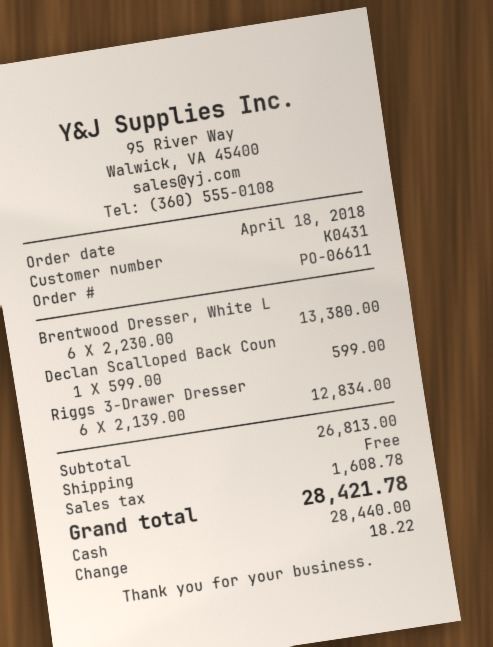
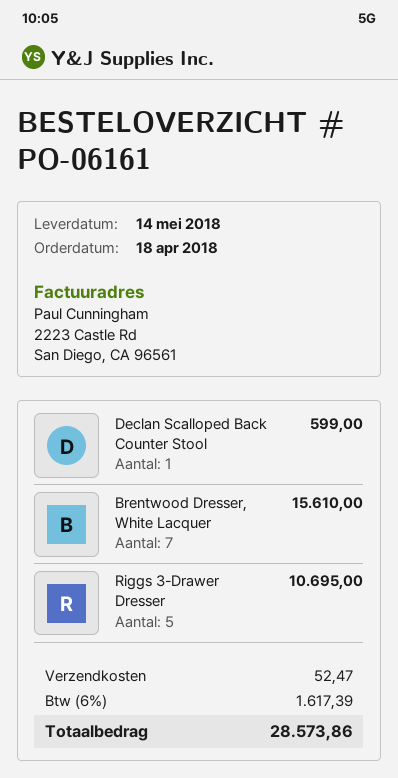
order number: PO-06611 -> PO-06161
Brentwood Dresser, White L: 6 for 13380.00 -> 7 for 15610.00
Riggs 3-Drawer Dresser: 6 for 12834.00 -> 5 for 10695.00
shipping: 0.00 -> 52.47
tax: 1608.78 -> 1617.39
total: 28421.78 -> 28573.86

